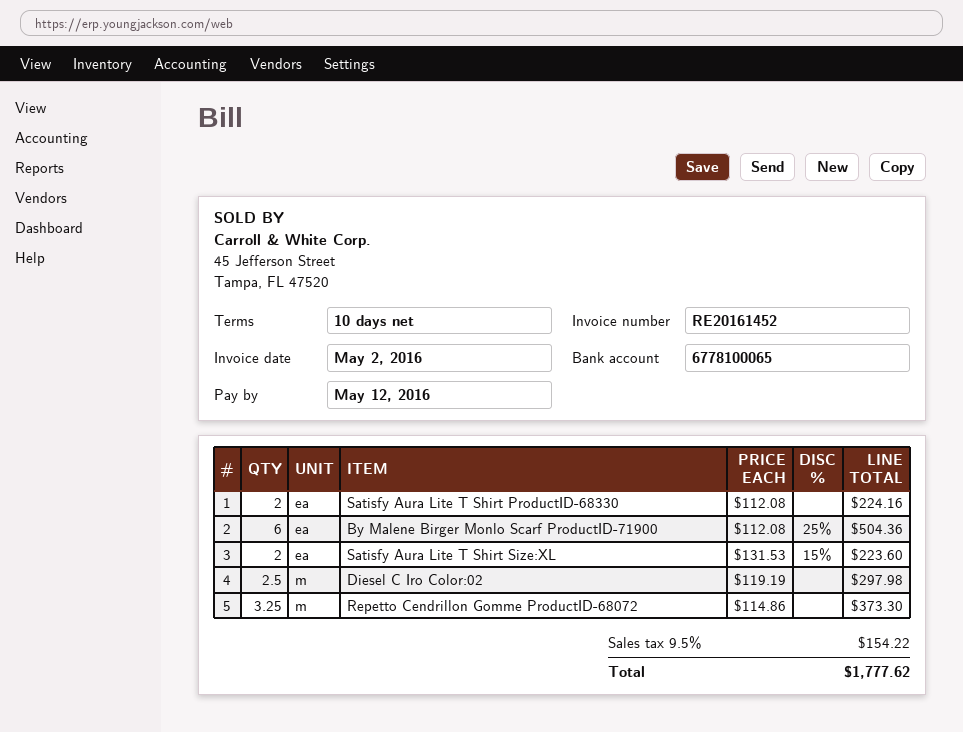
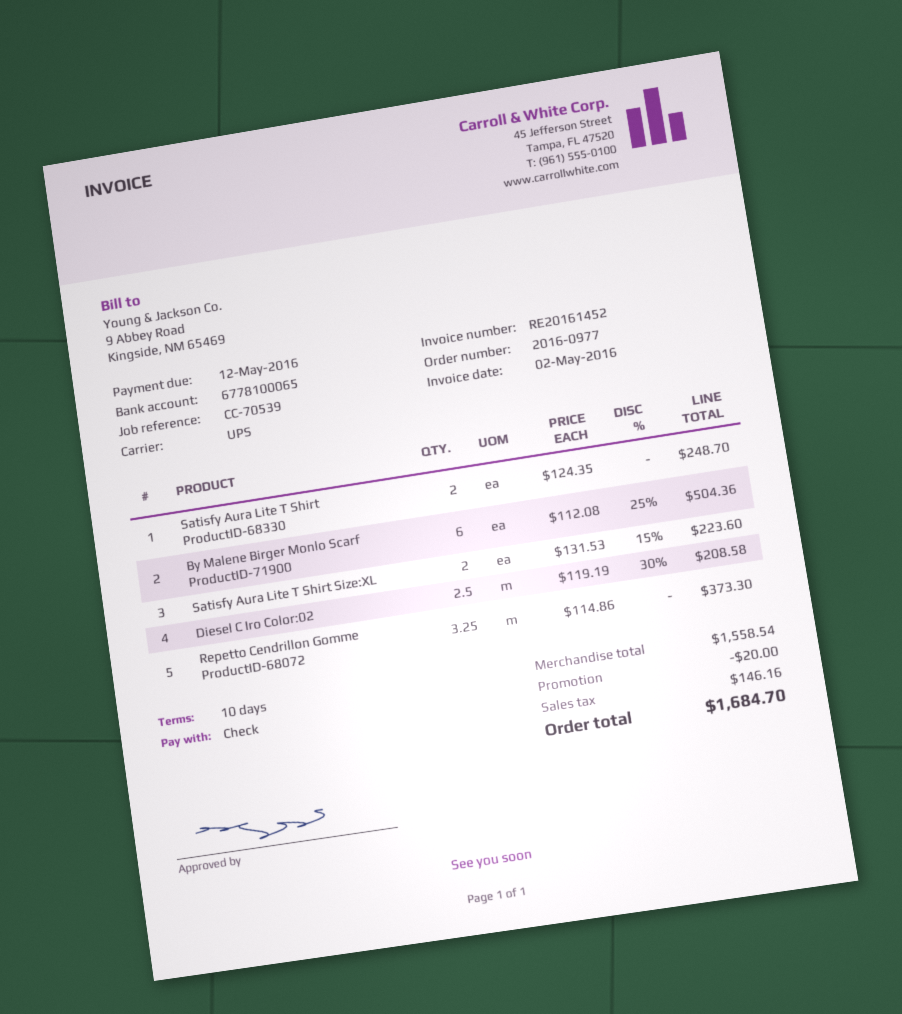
Satisfy Aura Lite T Shirt ProductID-68330: 2 x 112.08 = 224.16 -> 2 x 124.35 = 248.70
Diesel C Iro Color:02: 2.5 x 119.19 = 297.98 -> 2.5 x 119.19 - 30% = 208.58
discount: none -> 20.00
tax: 154.22 -> 146.16
total: 1777.62 -> 1684.70

